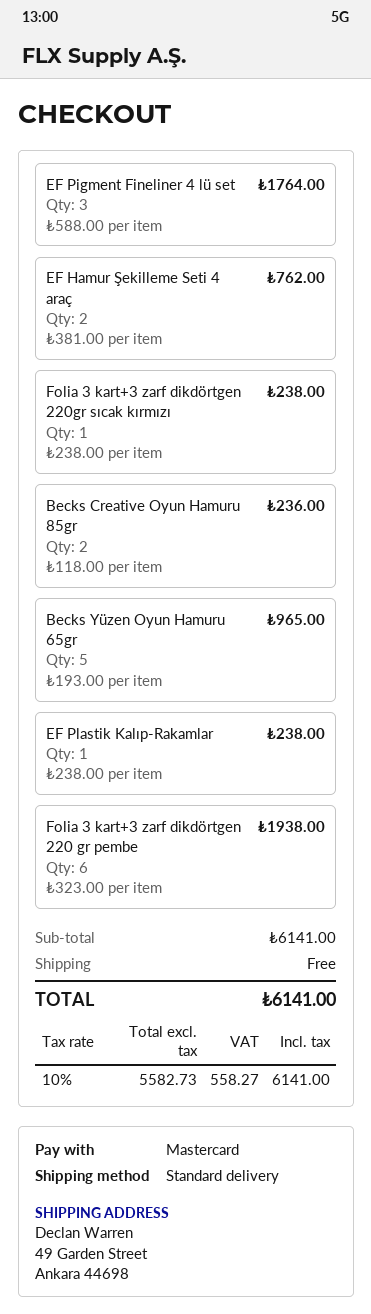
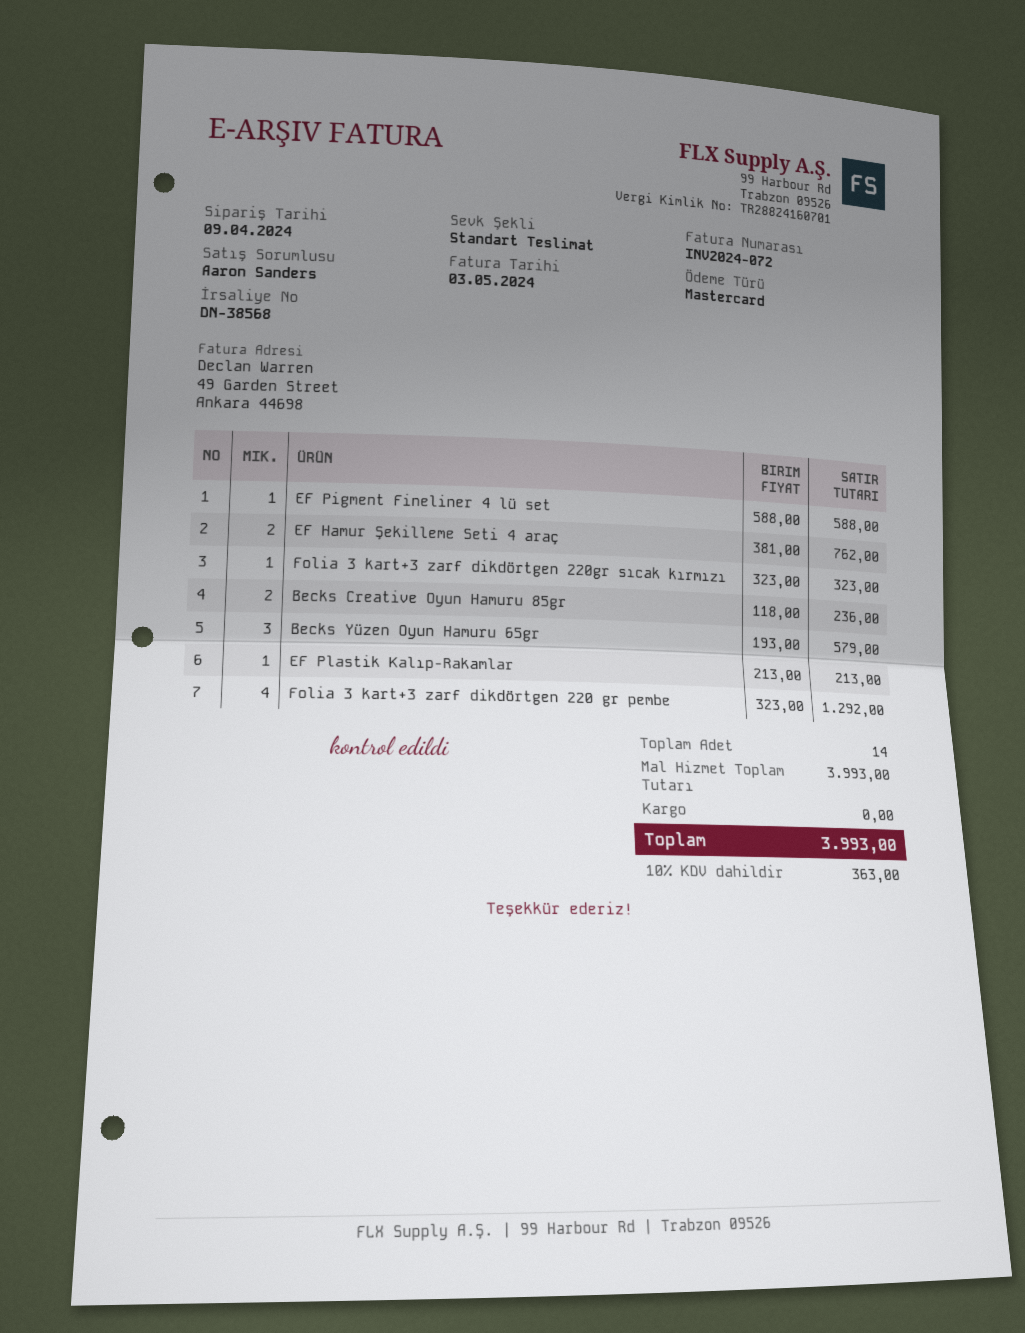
EF Pigment Fineliner 4 lü set: 3 x 588.00 = 1764.00 -> 1 x 588.00 = 588.00
Folia 3 kart+3 zarf dikdörtgen 220gr sıcak kırmızı: 1 x 238.00 = 238.00 -> 1 x 323.00 = 323.00
Becks Yüzen Oyun Hamuru 65gr: 5 x 193.00 = 965.00 -> 3 x 193.00 = 579.00
EF Plastik Kalıp-Rakamlar: 1 x 238.00 = 238.00 -> 1 x 213.00 = 213.00
Folia 3 kart+3 zarf dikdörtgen 220 gr pembe: 6 x 323.00 = 1938.00 -> 4 x 323.00 = 1292.00
subtotal: 6141.00 -> 3993.00
tax: 10% = 558.27 -> 10% = 363.00
total: 6141.00 -> 3993.00

